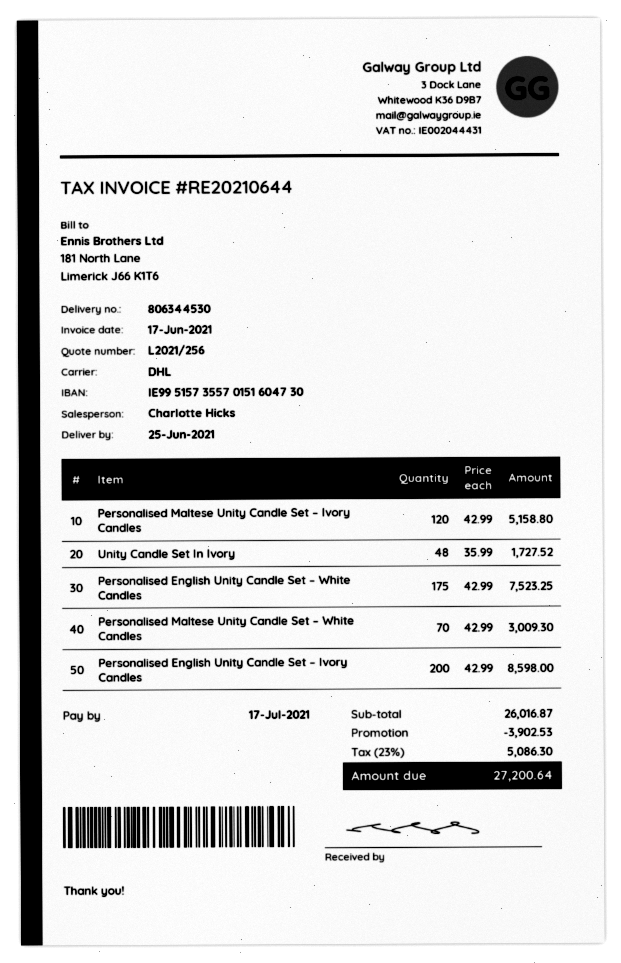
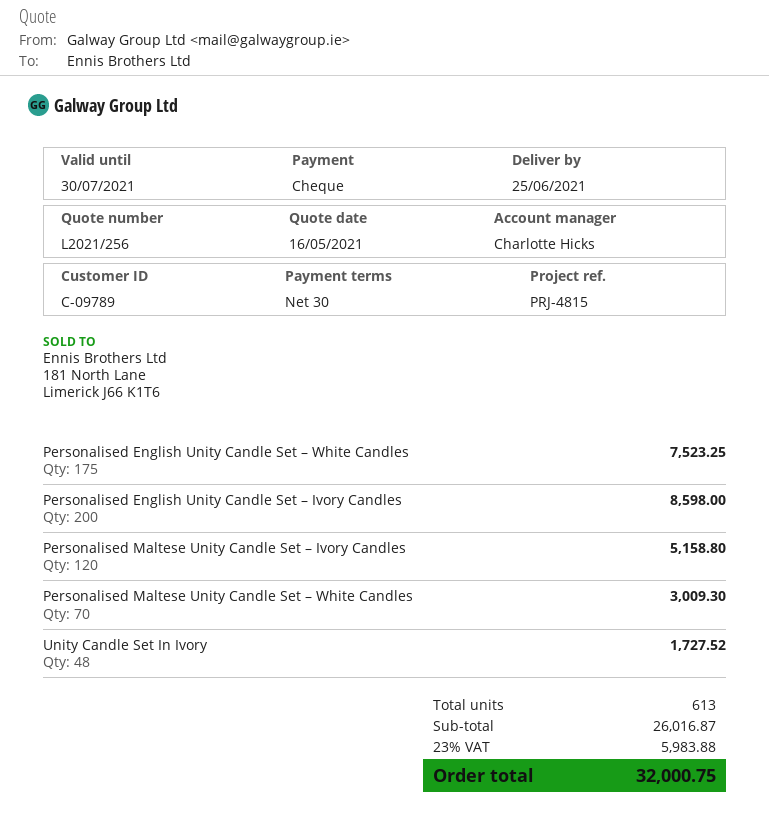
discount: 3902.53 -> none
tax: 23% = 5086.30 -> 23% = 5983.88
total: 27200.64 -> 32000.75

